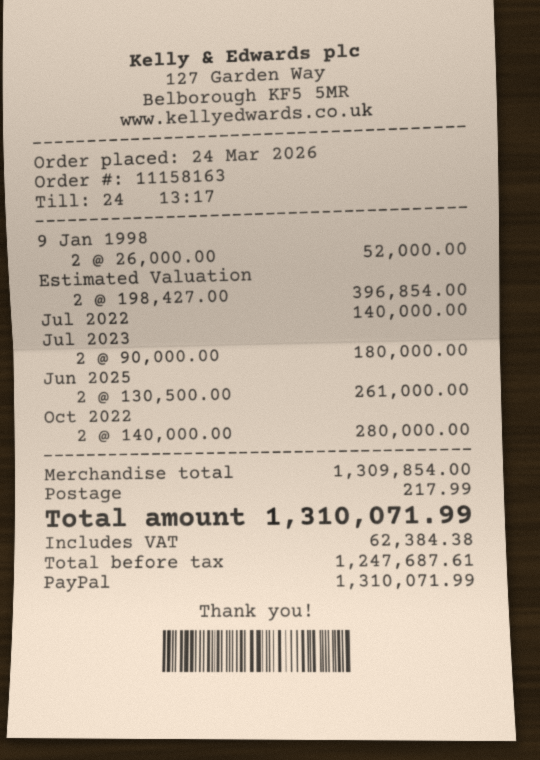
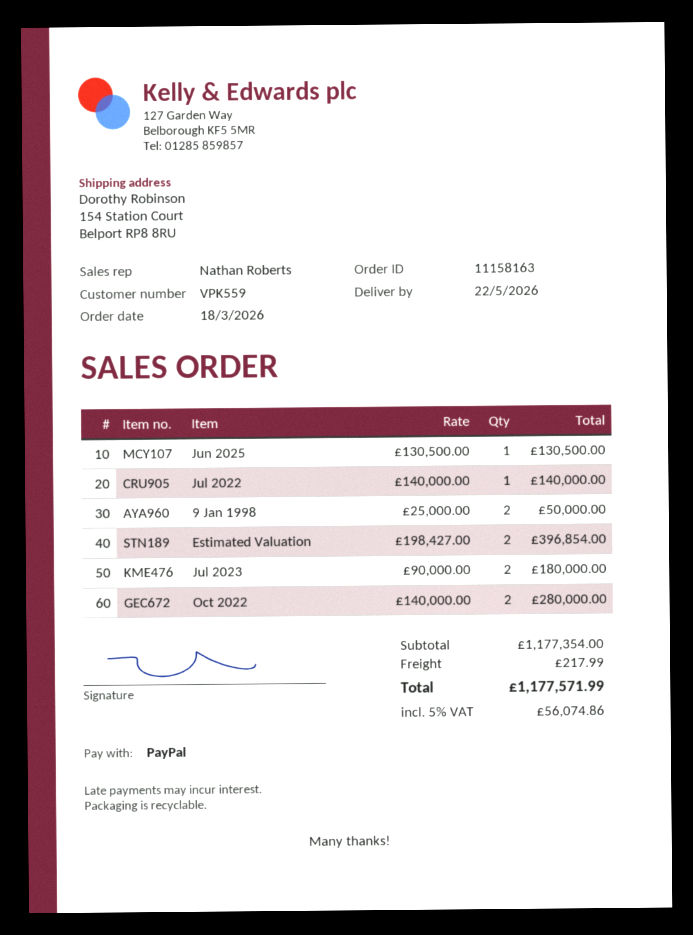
order date: 2026-03-24 -> 2026-03-18
9 Jan 1998: 2 x 26000.00 = 52000.00 -> 2 x 25000.00 = 50000.00
Jun 2025: 2 x 130500.00 = 261000.00 -> 1 x 130500.00 = 130500.00
subtotal: 1309854.00 -> 1177354.00
tax: 62384.38 -> 56074.86
total: 1310071.99 -> 1177571.99

